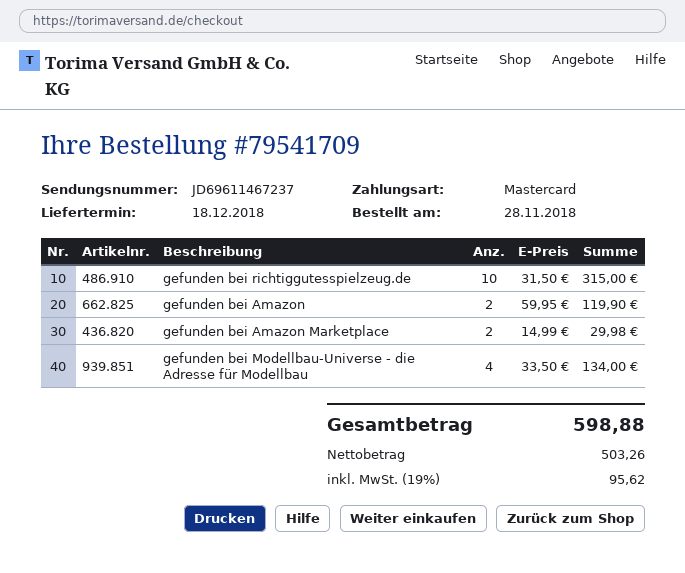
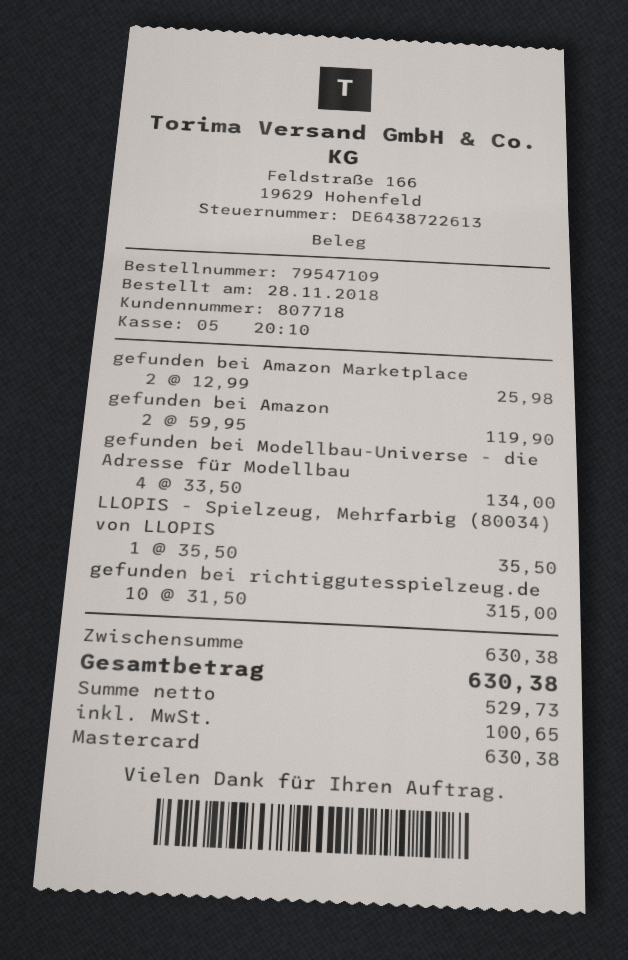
order number: 79541709 -> 79547109
gefunden bei Amazon Marketplace: 2 x 14.99 = 29.98 -> 2 x 12.99 = 25.98
LLOPIS - Spielzeug, Mehrfarbig (80034) von LLOPIS: none -> 1 x 35.50 = 35.50
net: 503.26 -> 529.73
tax: 95.62 -> 100.65
total: 598.88 -> 630.38

